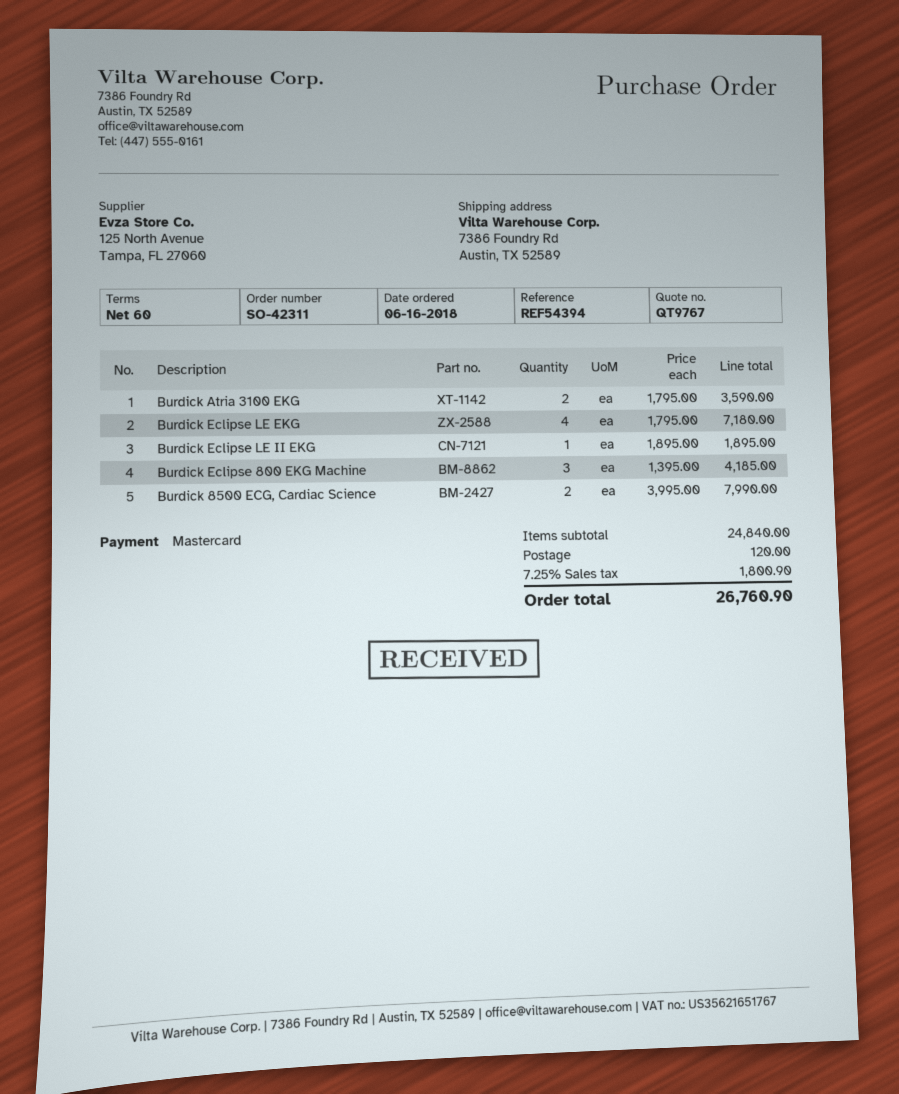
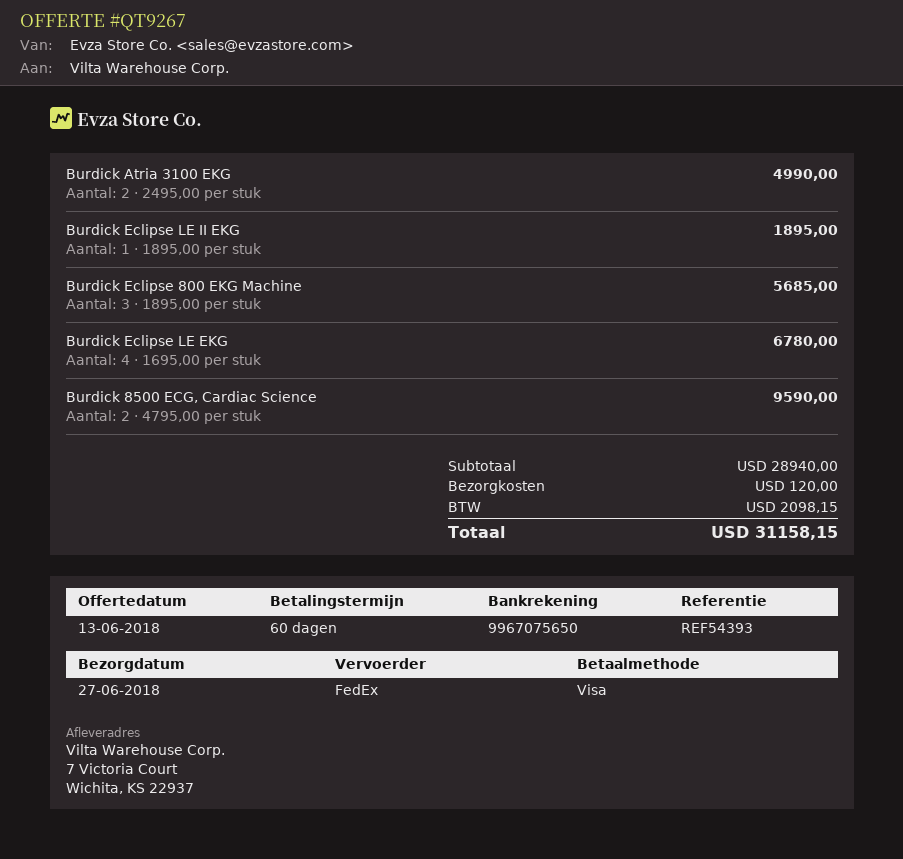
quote number: QT9767 -> QT9267
reference: REF54394 -> REF54393
payment method: Mastercard -> Visa
ship to: 7386 Foundry Rd, Austin, TX 52589 -> 7 Victoria Court, Wichita, KS 22937
Burdick Atria 3100 EKG: 2 x 1795.00 = 3590.00 -> 2 x 2495.00 = 4990.00
Burdick Eclipse LE EKG: 4 x 1795.00 = 7180.00 -> 4 x 1695.00 = 6780.00
Burdick Eclipse 800 EKG Machine: 3 x 1395.00 = 4185.00 -> 3 x 1895.00 = 5685.00
Burdick 8500 ECG, Cardiac Science: 2 x 3995.00 = 7990.00 -> 2 x 4795.00 = 9590.00
subtotal: 24840.00 -> 28940.00
tax: 1800.90 -> 2098.15
total: 26760.90 -> 31158.15

